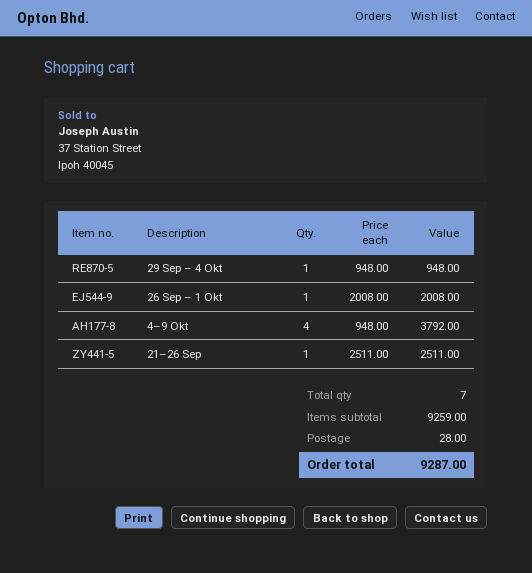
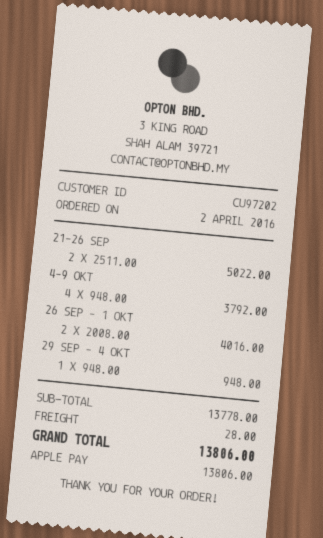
26 Sep – 1 Okt: 1 x 2008.00 = 2008.00 -> 2 x 2008.00 = 4016.00
21–26 Sep: 1 x 2511.00 = 2511.00 -> 2 x 2511.00 = 5022.00
subtotal: 9259.00 -> 13778.00
total: 9287.00 -> 13806.00

